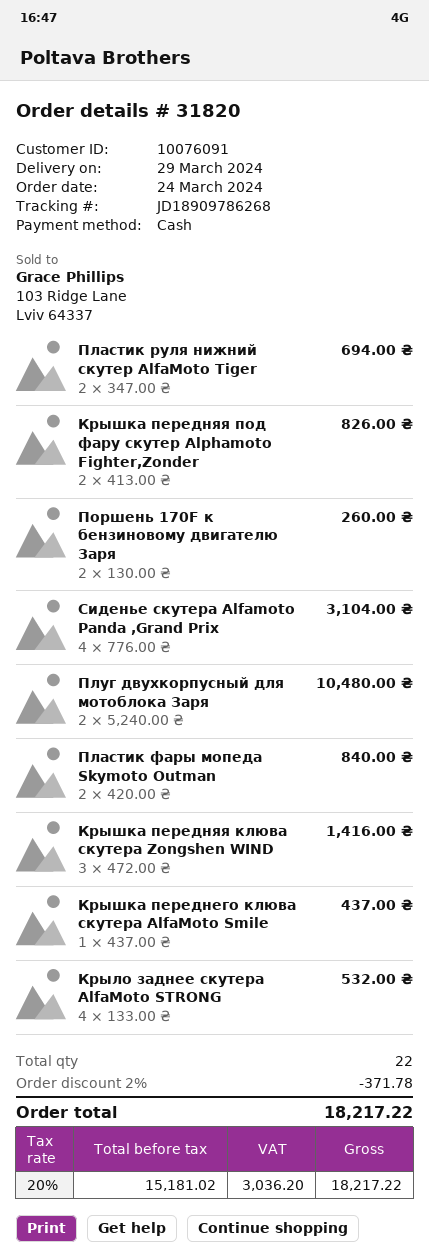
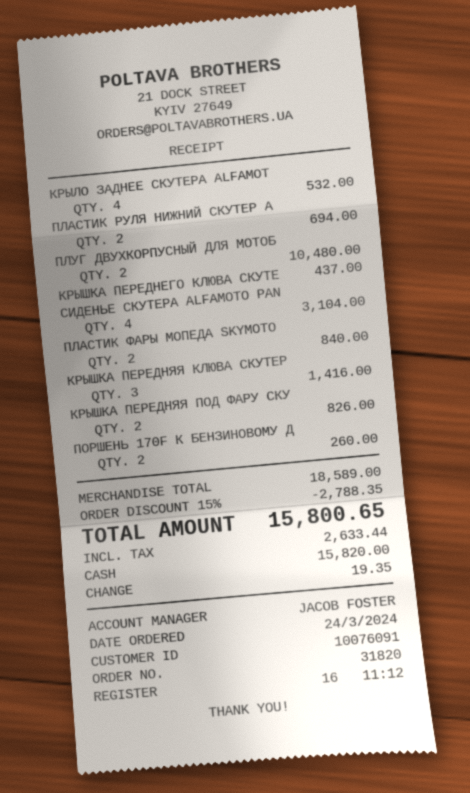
discount: 2% = 371.78 -> 15% = 2788.35
tax: 3036.20 -> 2633.44
total: 18217.22 -> 15800.65

